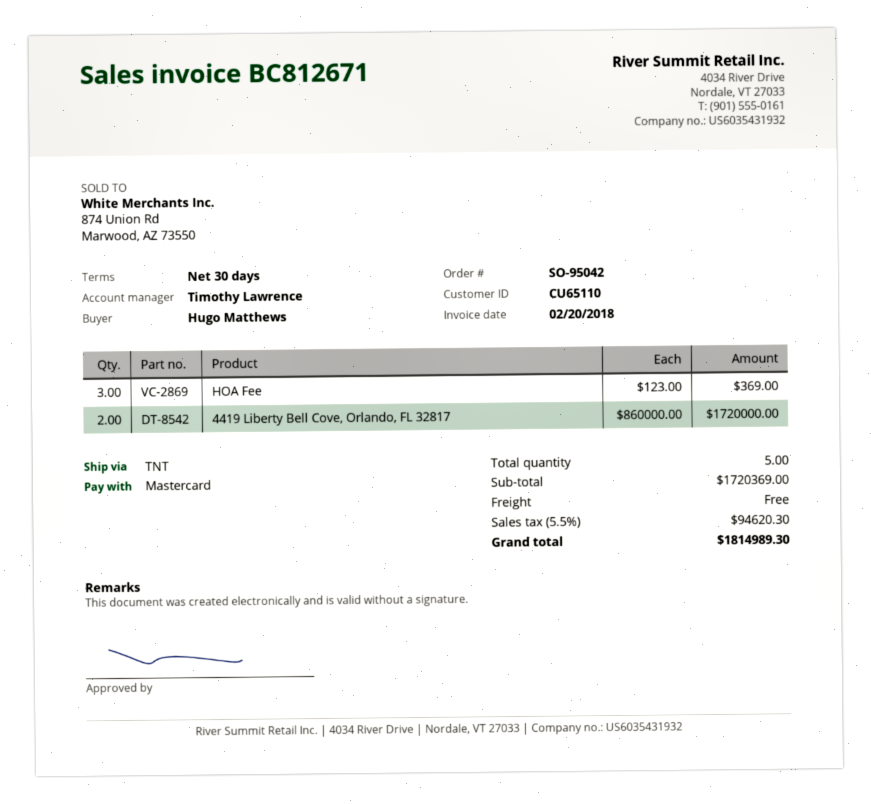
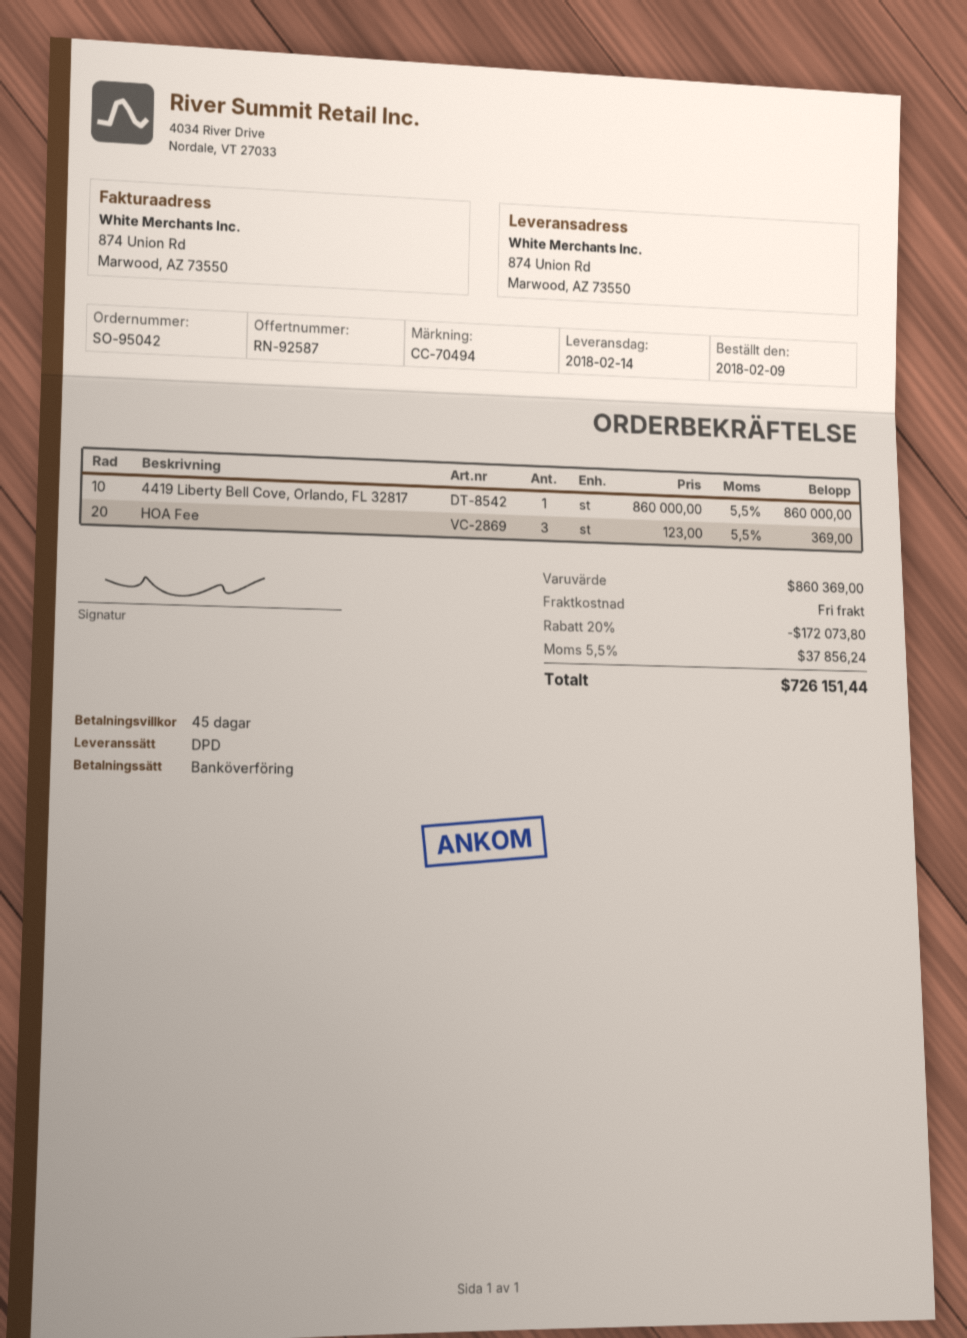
payment terms: 30 days -> 45 days
payment method: Mastercard -> bank transfer
shipping method: TNT -> DPD
4419 Liberty Bell Cove, Orlando, FL 32817: 2 x 860000.00 = 1720000.00 -> 1 x 860000.00 = 860000.00
subtotal: 1720369.00 -> 860369.00
discount: none -> 20% = 172073.80
tax: 5.5% = 94620.30 -> 5.5% = 37856.24
total: 1814989.30 -> 726151.44

